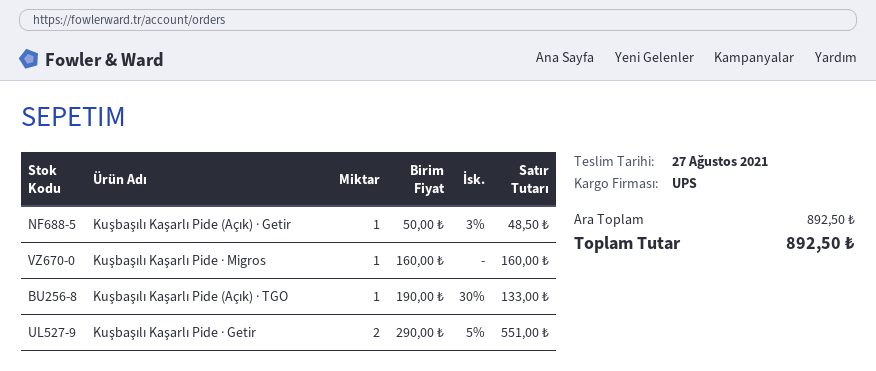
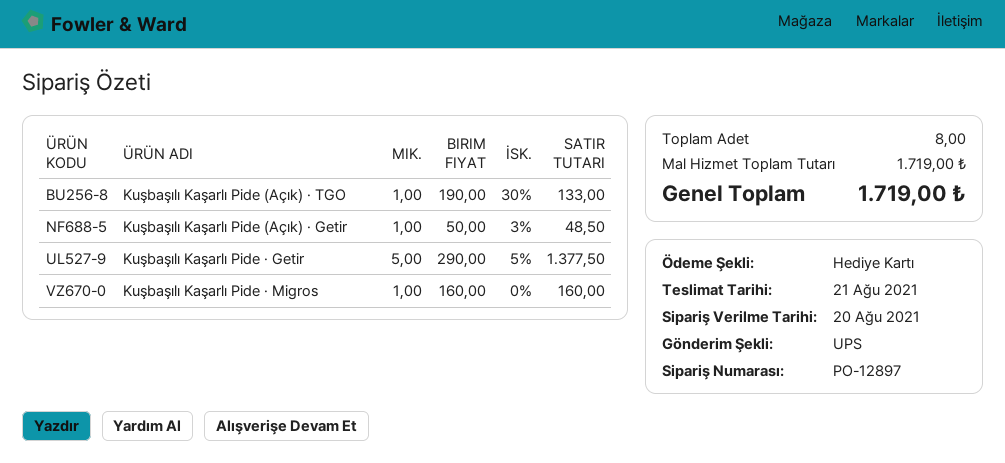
delivery date: 2021-08-27 -> 2021-08-21
Kuşbaşılı Kaşarlı Pide · Getir: 2 x 290.00 - 5% = 551.00 -> 5 x 290.00 - 5% = 1377.50
subtotal: 892.50 -> 1719.00
total: 892.50 -> 1719.00

